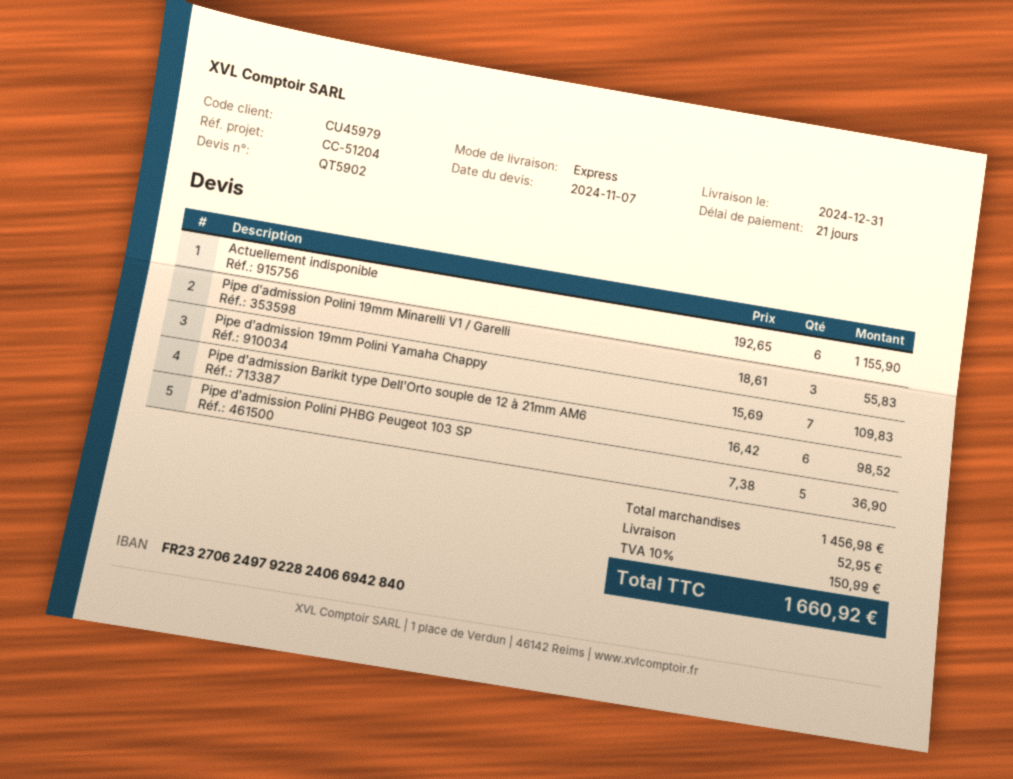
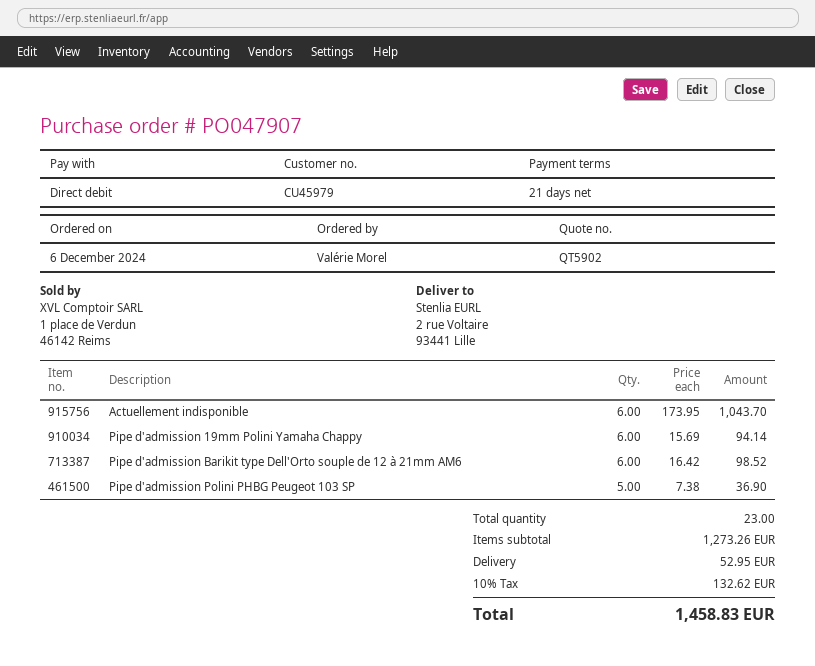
Actuellement indisponible: 6 x 192.65 = 1155.90 -> 6 x 173.95 = 1043.70
Pipe d'admission Polini 19mm Minarelli V1 / Garelli: 3 x 18.61 = 55.83 -> none
Pipe d'admission 19mm Polini Yamaha Chappy: 7 x 15.69 = 109.83 -> 6 x 15.69 = 94.14
subtotal: 1456.98 -> 1273.26
tax: 10% = 150.99 -> 10% = 132.62
total: 1660.92 -> 1458.83

